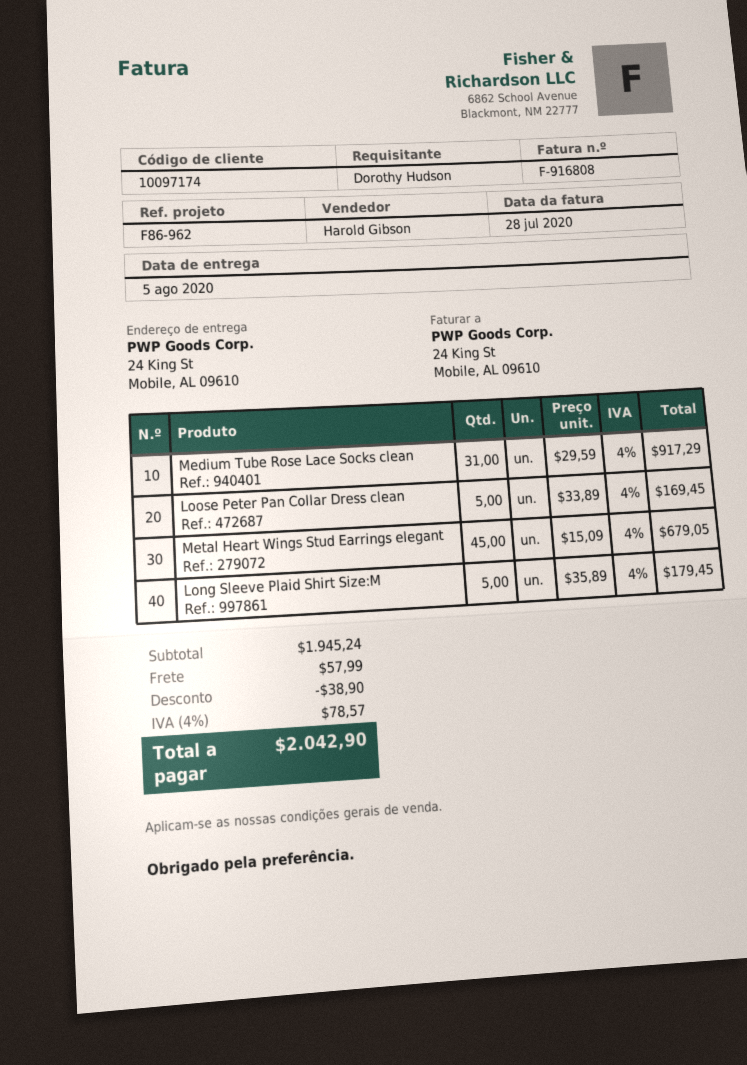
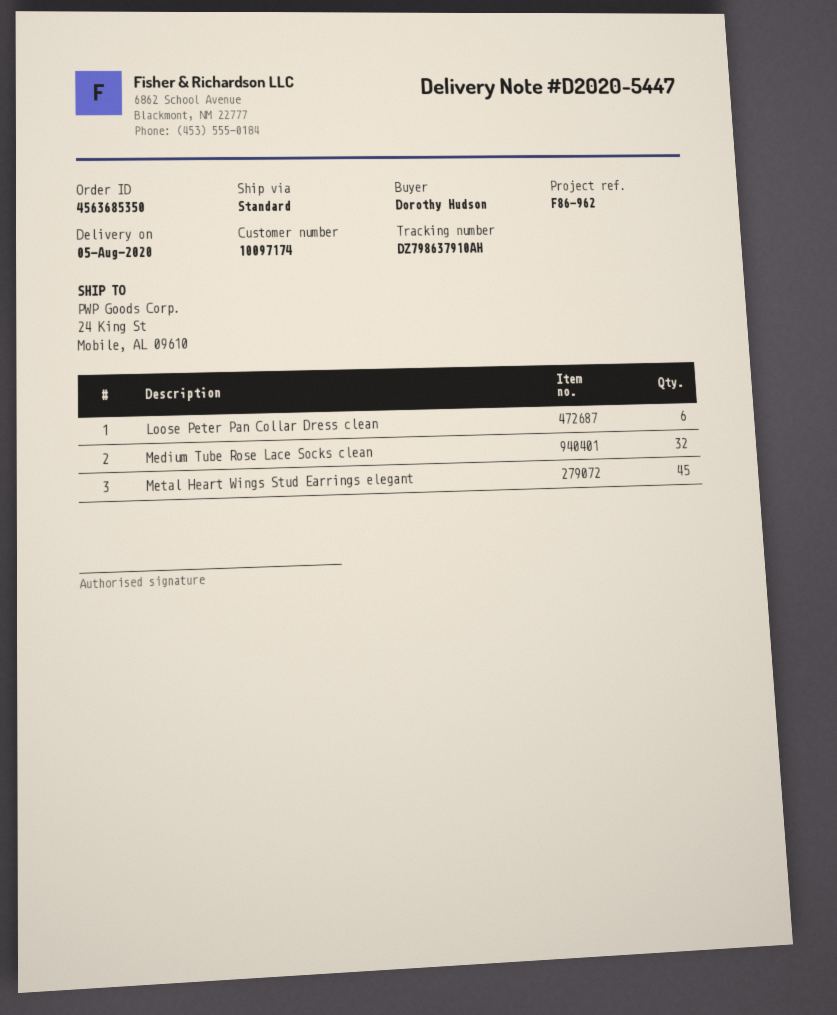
Medium Tube Rose Lace Socks clean: 31 -> 32
Loose Peter Pan Collar Dress clean: 5 -> 6
Long Sleeve Plaid Shirt Size:M: 5 -> none

